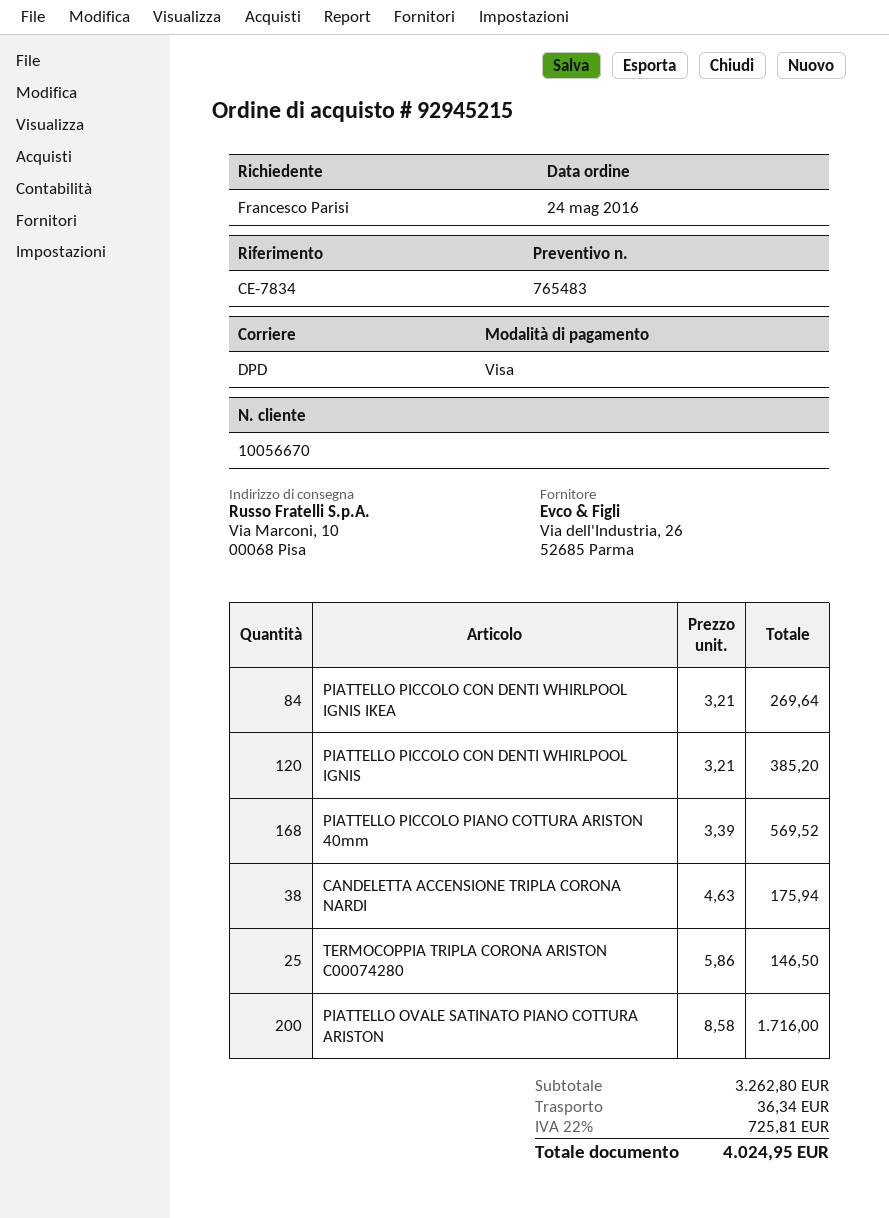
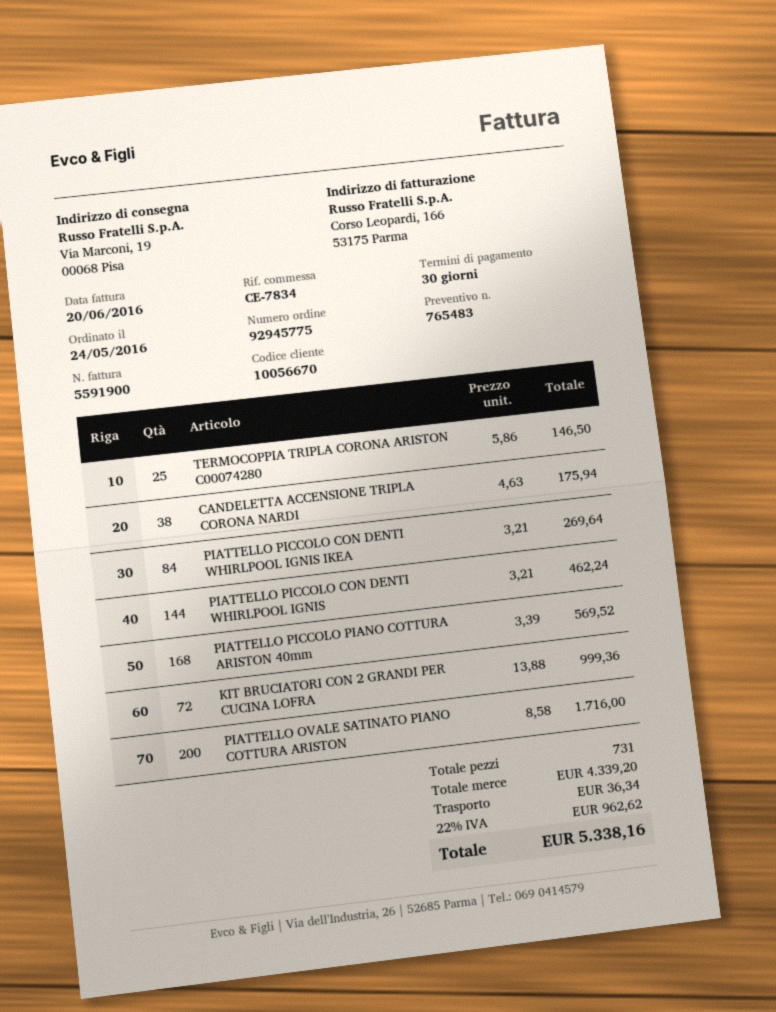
order number: 92945215 -> 92945775
ship to: Via Marconi, 10, 00068 Pisa -> Via Marconi, 19, 00068 Pisa
PIATTELLO PICCOLO CON DENTI WHIRLPOOL IGNIS: 120 x 3.21 = 385.20 -> 144 x 3.21 = 462.24
KIT BRUCIATORI CON 2 GRANDI PER CUCINA LOFRA: none -> 72 x 13.88 = 999.36
subtotal: 3262.80 -> 4339.20
tax: 22% = 725.81 -> 22% = 962.62
total: 4024.95 -> 5338.16

